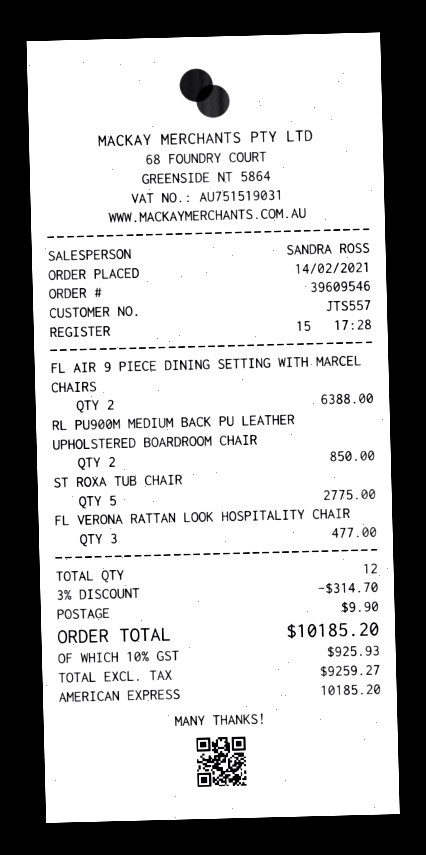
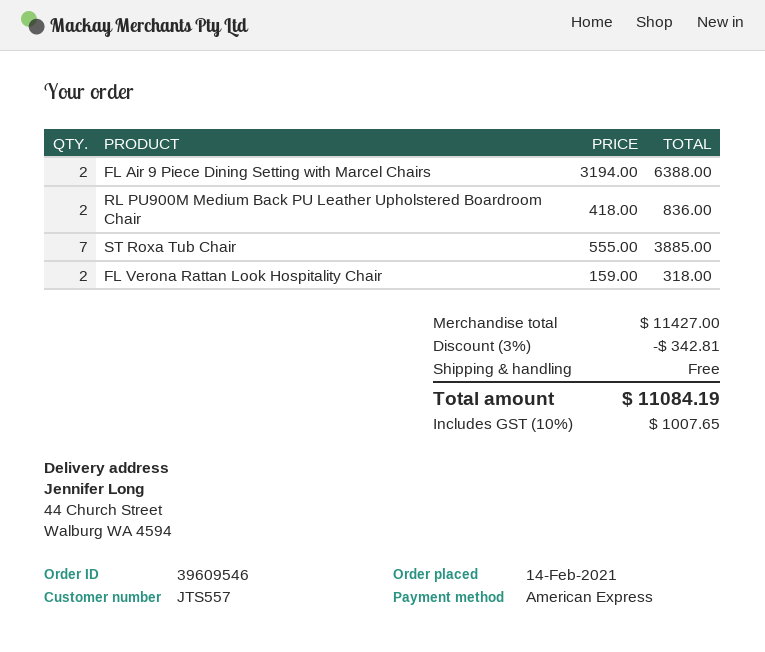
RL PU900M MEDIUM BACK PU LEATHER UPHOLSTERED BOARDROOM CHAIR: 2 for 850.00 -> 2 for 836.00
ST ROXA TUB CHAIR: 5 for 2775.00 -> 7 for 3885.00
FL VERONA RATTAN LOOK HOSPITALITY CHAIR: 3 for 477.00 -> 2 for 318.00
discount: 3% = 314.70 -> 3% = 342.81
shipping: 9.90 -> 0.00
tax: 10% = 925.93 -> 10% = 1007.65
total: 10185.20 -> 11084.19

